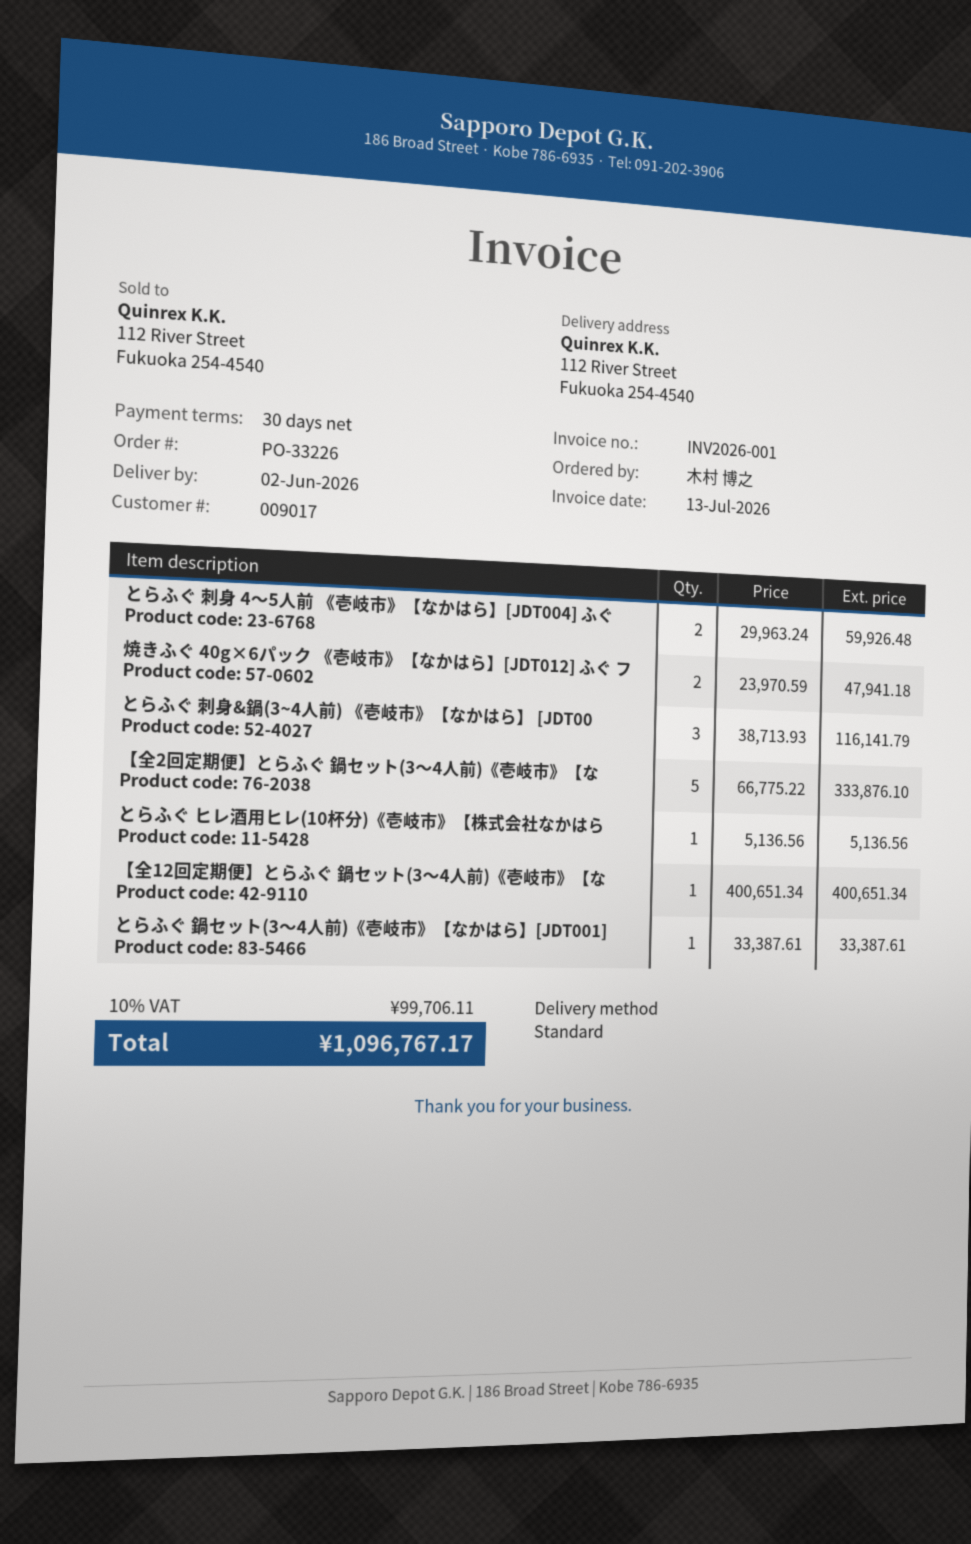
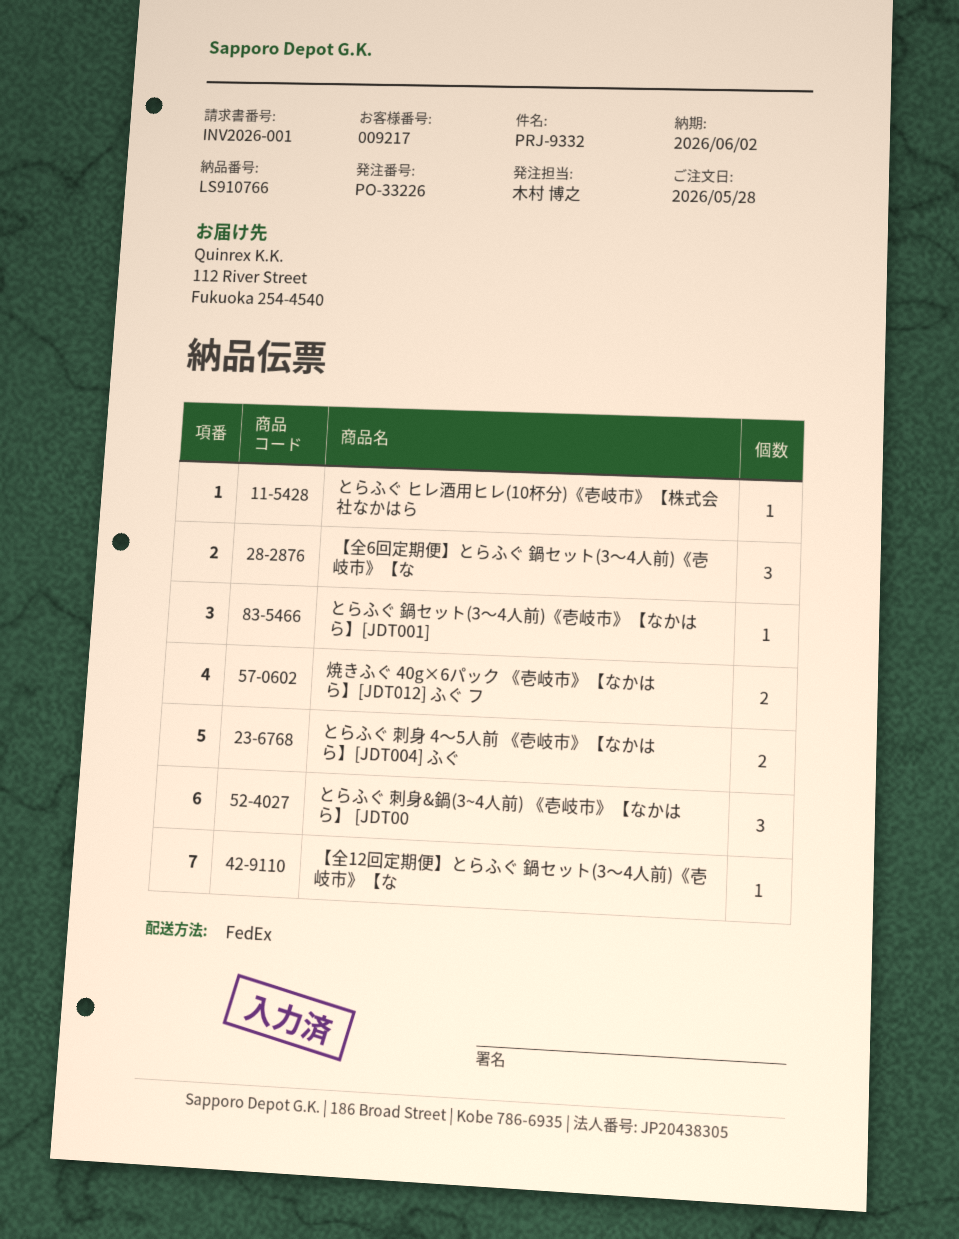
customer number: 009017 -> 009217
shipping method: standard -> FedEx
【全2回定期便】とらふぐ 鍋セット(3〜4人前)《壱岐市》【な: 5 -> none
【全6回定期便】とらふぐ 鍋セット(3〜4人前)《壱岐市》【な: none -> 3

